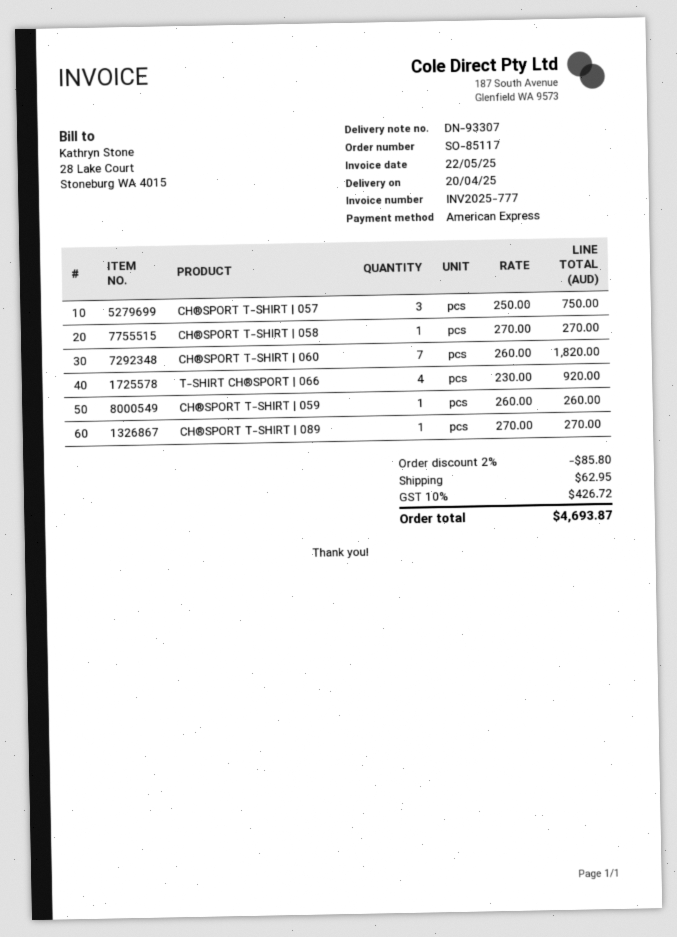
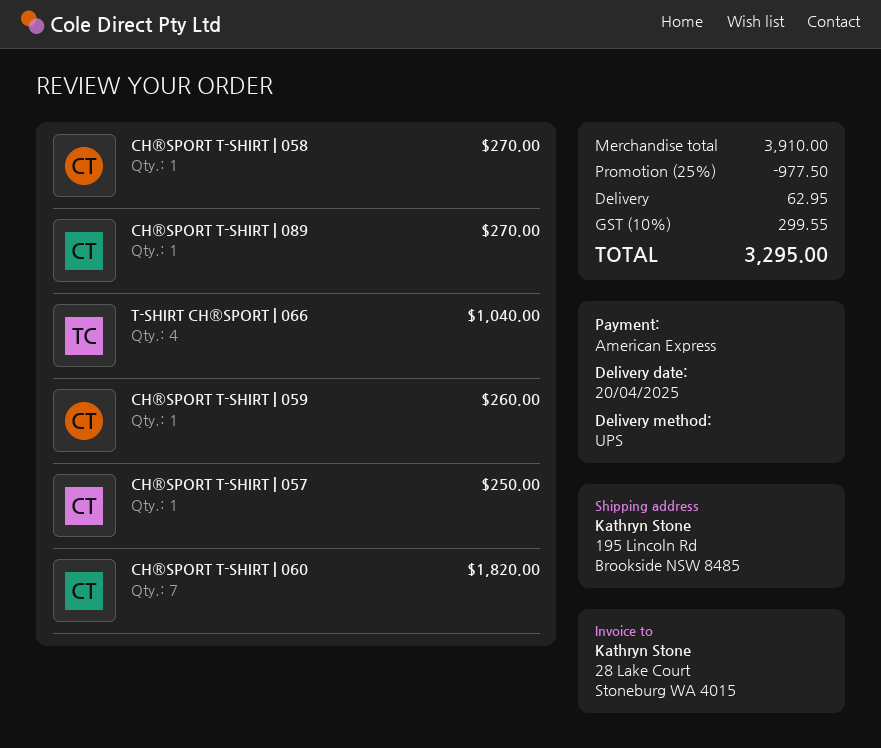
CH®SPORT T-SHIRT | 057: 3 for 750.00 -> 1 for 250.00
T-SHIRT CH®SPORT | 066: 4 for 920.00 -> 4 for 1040.00
discount: 2% = 85.80 -> 25% = 977.50
tax: 10% = 426.72 -> 10% = 299.55
total: 4693.87 -> 3295.00

